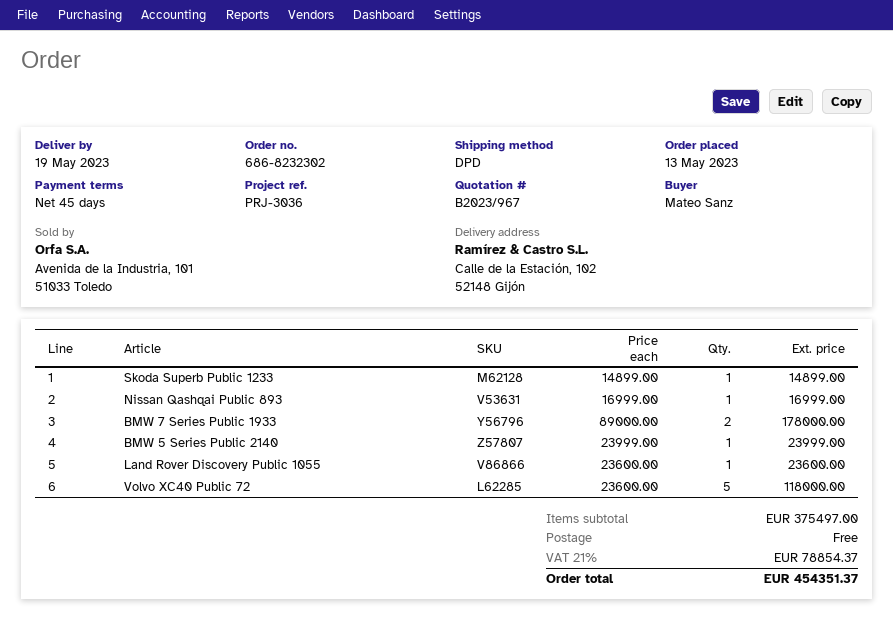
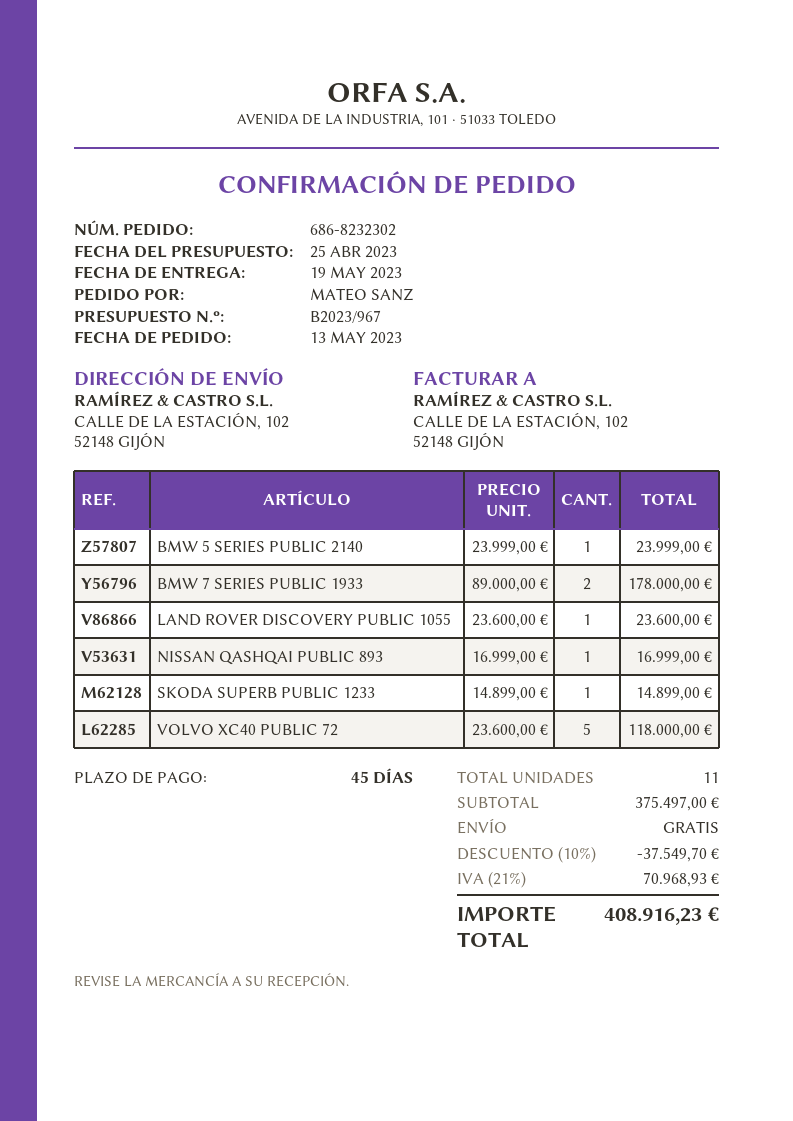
discount: none -> 10% = 37549.70
tax: 21% = 78854.37 -> 21% = 70968.93
total: 454351.37 -> 408916.23

